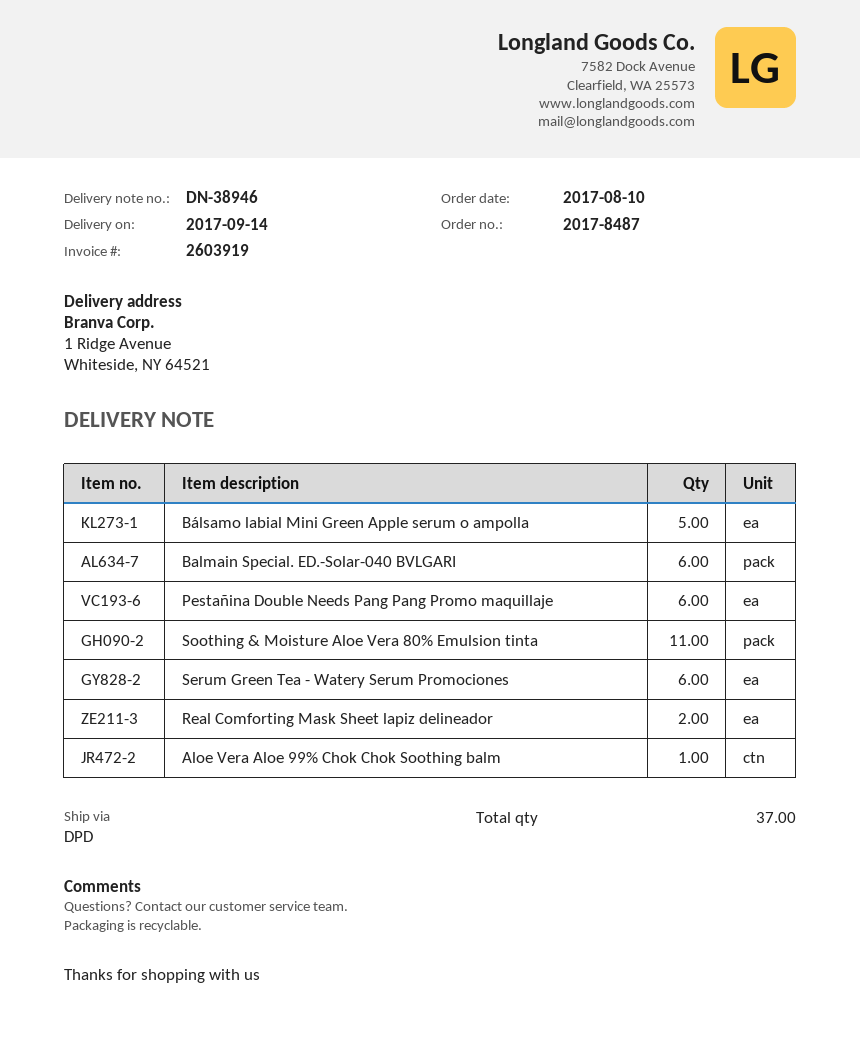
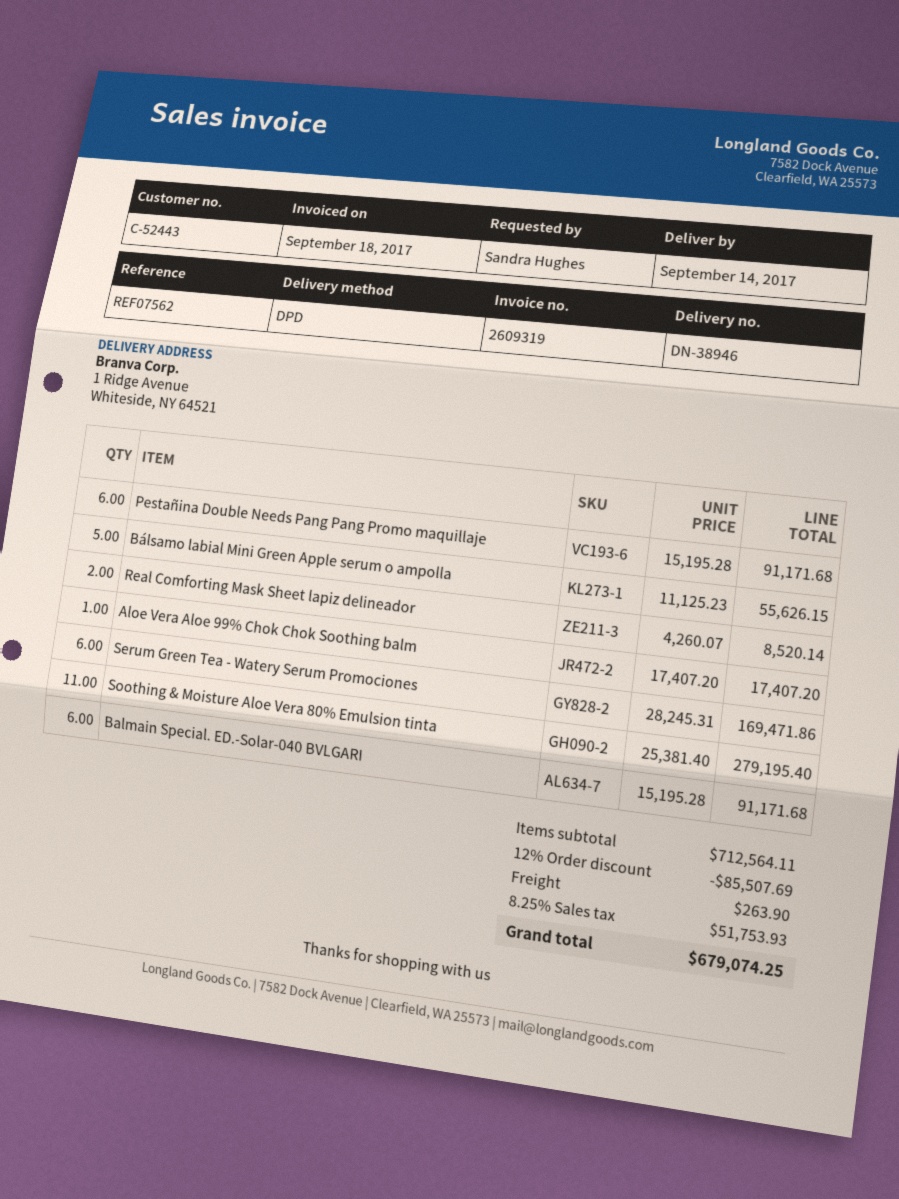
invoice number: 2603919 -> 2609319

